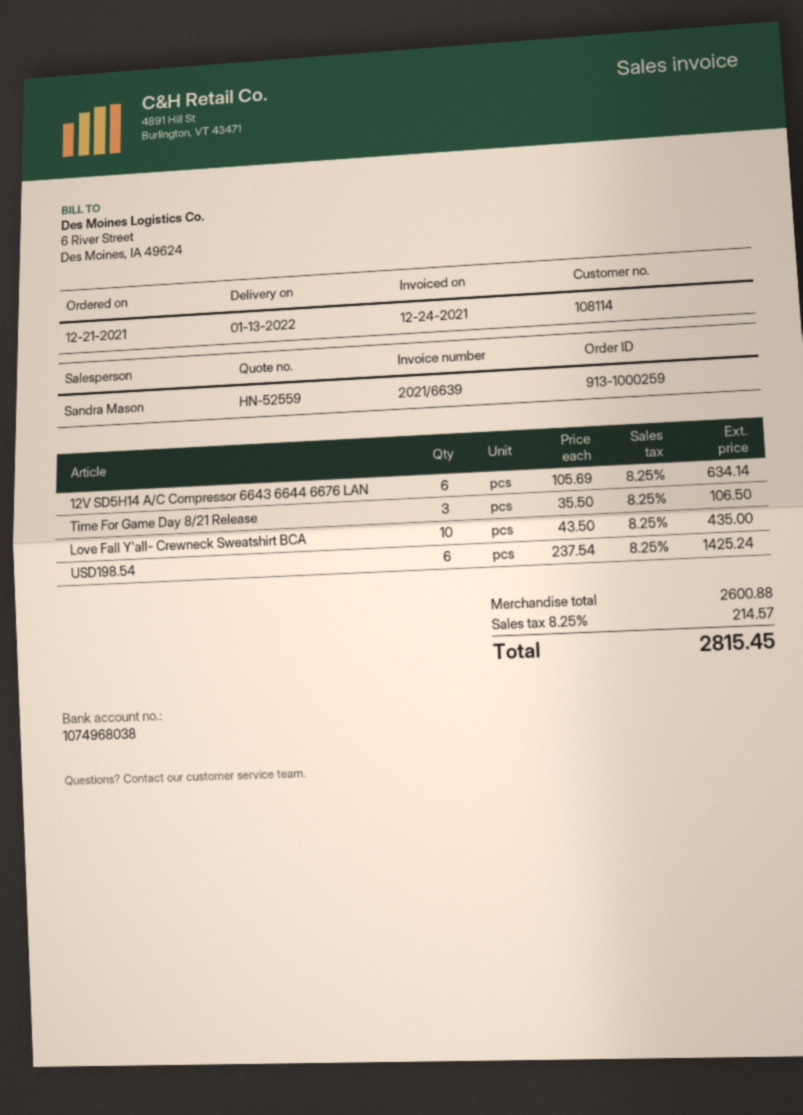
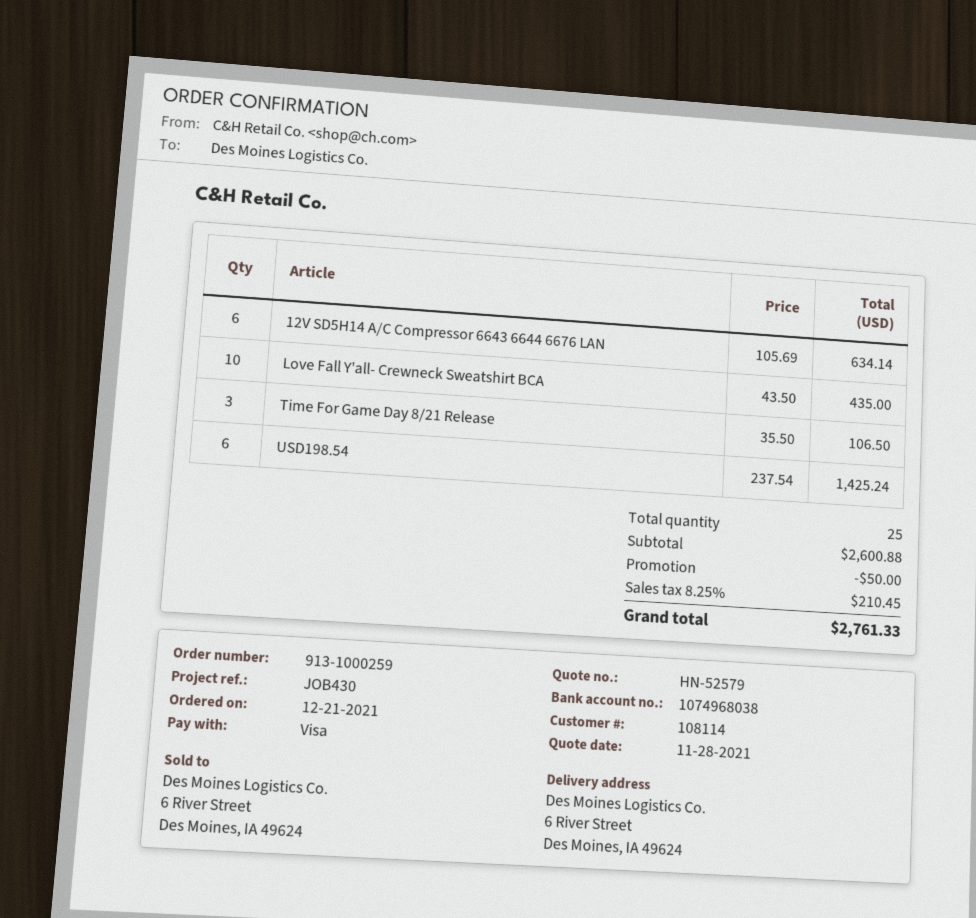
quote number: HN-52559 -> HN-52579
discount: none -> 50.00
tax: 8.25% = 214.57 -> 8.25% = 210.45
total: 2815.45 -> 2761.33

